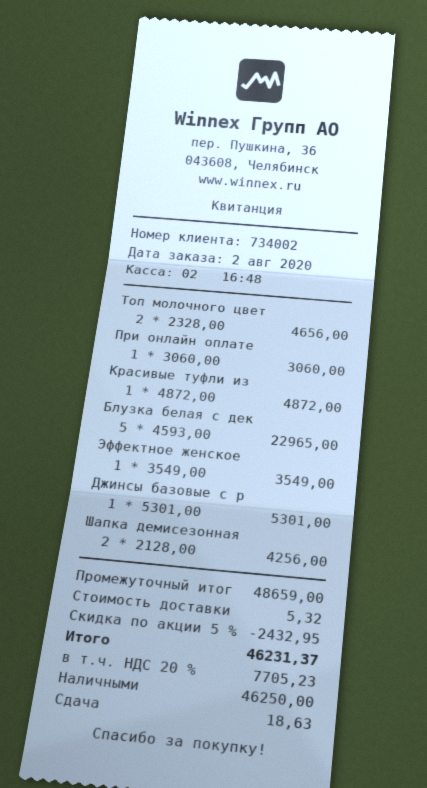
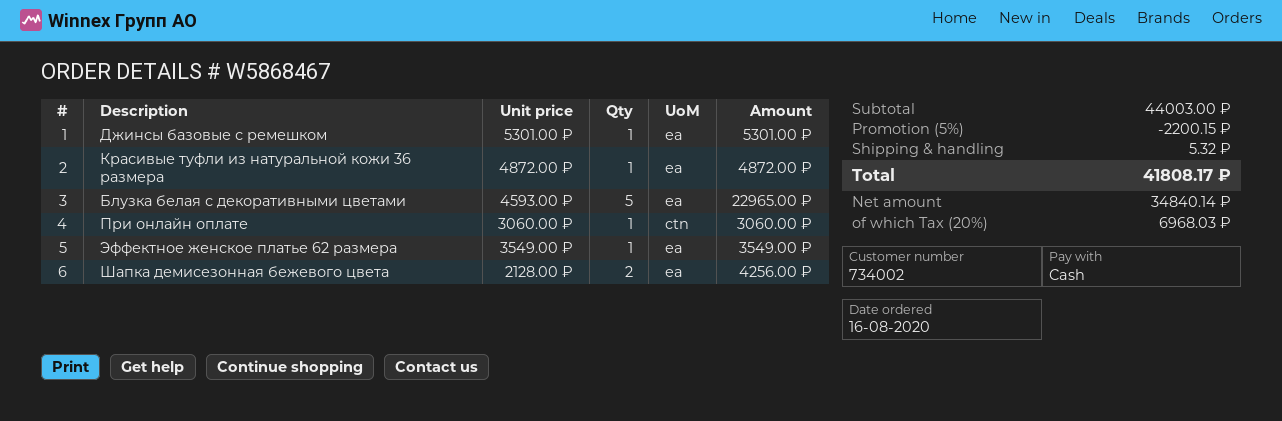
order date: 2020-08-02 -> 2020-08-16
Топ молочного цвет: 2 x 2328.00 = 4656.00 -> none
subtotal: 48659.00 -> 44003.00
discount: 5% = 2432.95 -> 5% = 2200.15
tax: 20% = 7705.23 -> 20% = 6968.03
total: 46231.37 -> 41808.17

